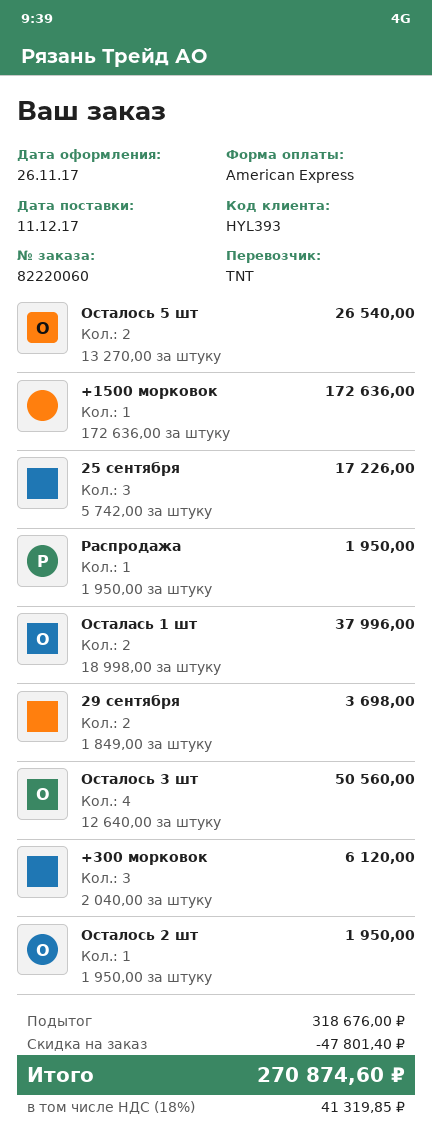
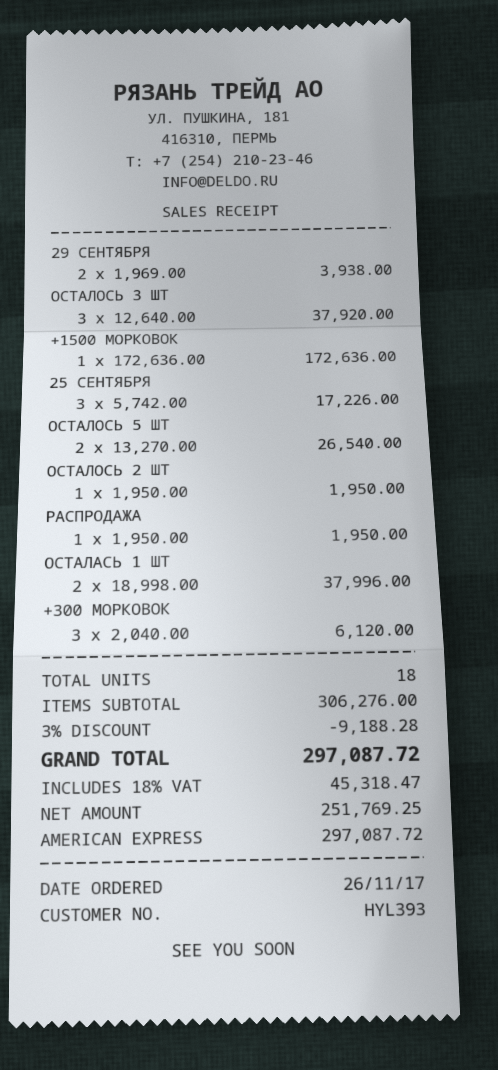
29 сентября: 2 x 1849.00 = 3698.00 -> 2 x 1969.00 = 3938.00
Осталось 3 шт: 4 x 12640.00 = 50560.00 -> 3 x 12640.00 = 37920.00
subtotal: 318676.00 -> 306276.00
discount: 47801.40 -> 9188.28
tax: 18% = 41319.85 -> 18% = 45318.47
total: 270874.60 -> 297087.72

